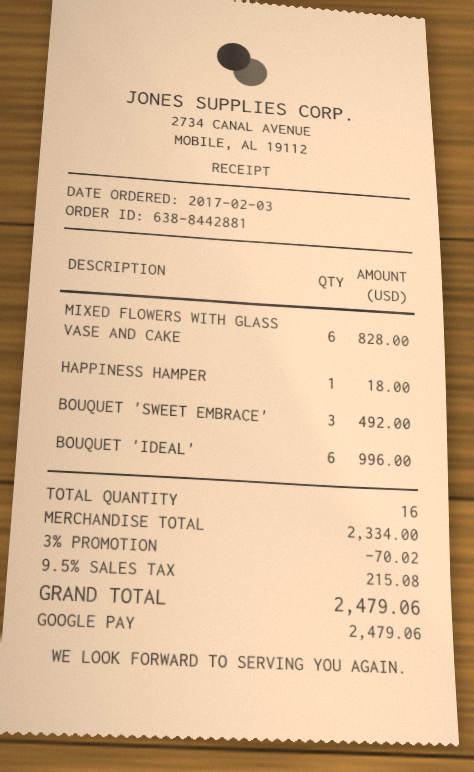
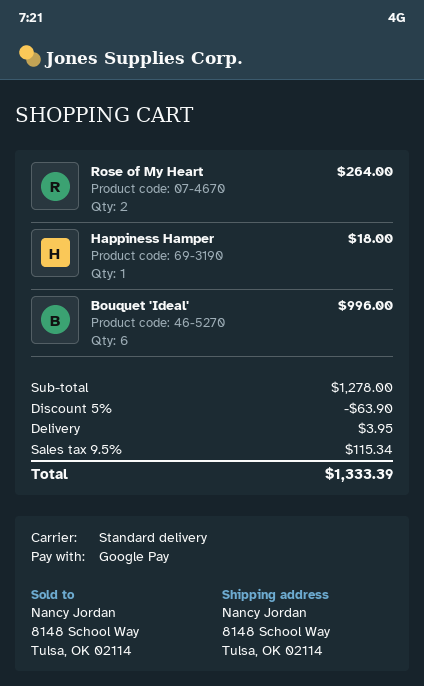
MIXED FLOWERS WITH GLASS VASE AND CAKE: 6 for 828.00 -> none
BOUQUET 'SWEET EMBRACE': 3 for 492.00 -> none
Rose of My Heart: none -> 2 for 264.00
subtotal: 2334.00 -> 1278.00
discount: 3% = 70.02 -> 5% = 63.90
shipping: none -> 3.95
tax: 9.5% = 215.08 -> 9.5% = 115.34
total: 2479.06 -> 1333.39

